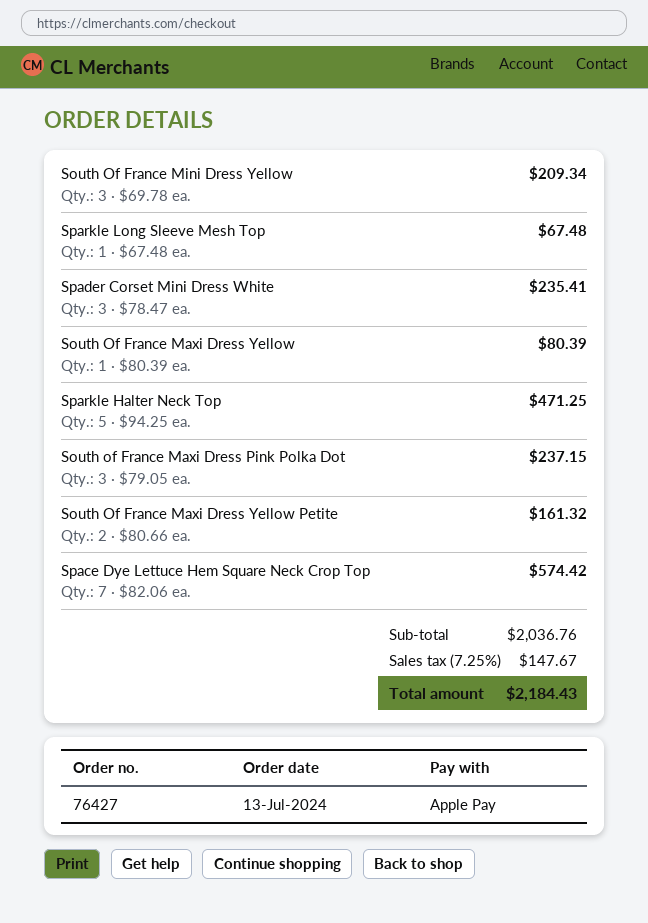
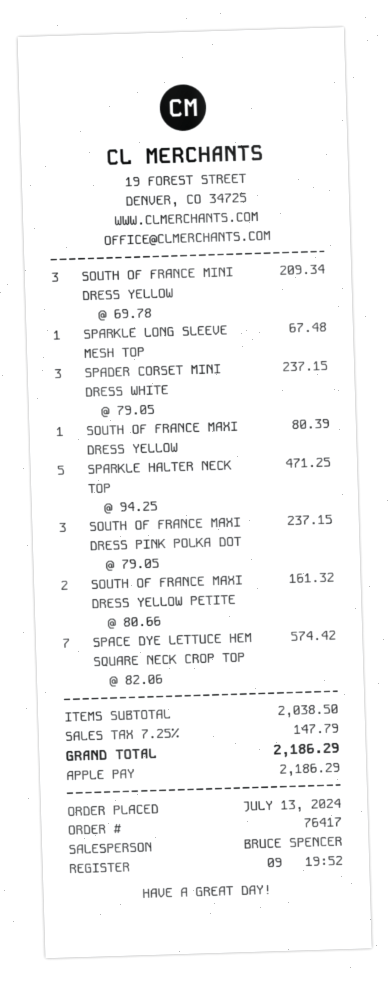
order number: 76427 -> 76417
Spader Corset Mini Dress White: 3 x 78.47 = 235.41 -> 3 x 79.05 = 237.15
subtotal: 2036.76 -> 2038.50
tax: 7.25% = 147.67 -> 7.25% = 147.79
total: 2184.43 -> 2186.29

